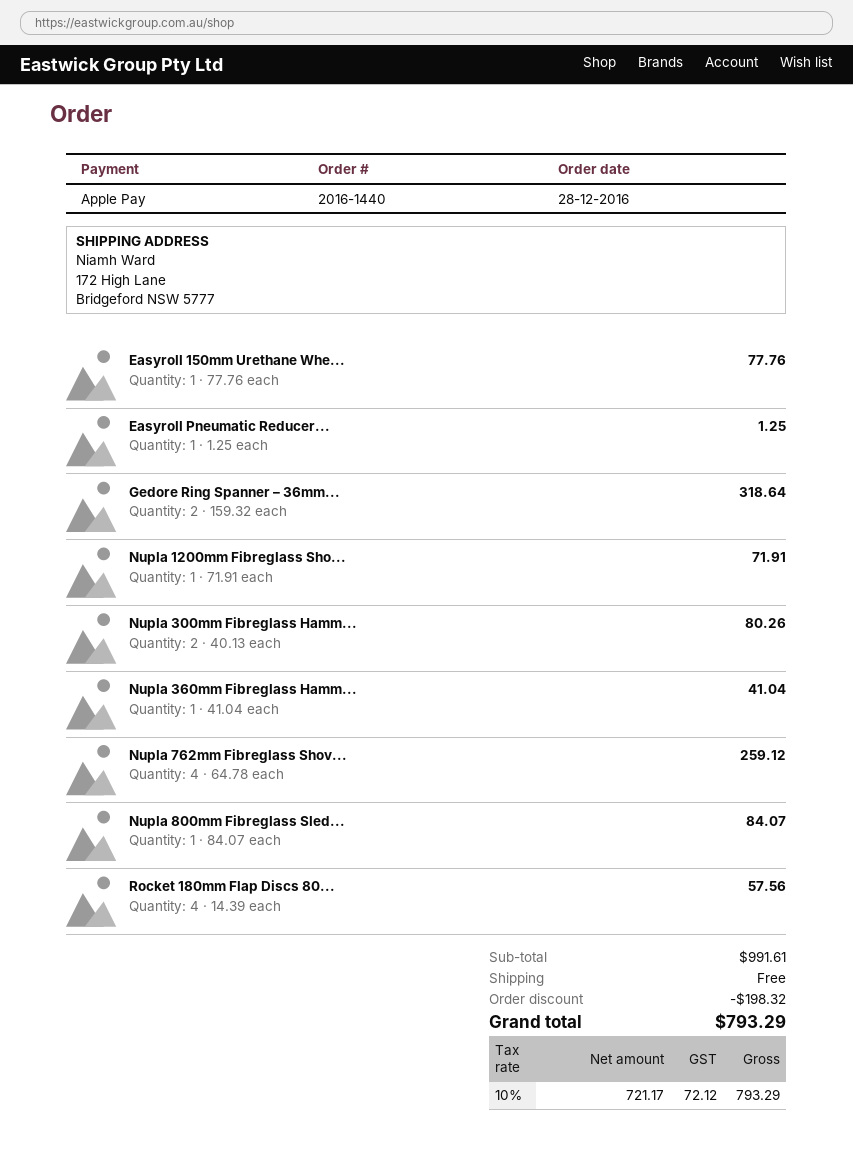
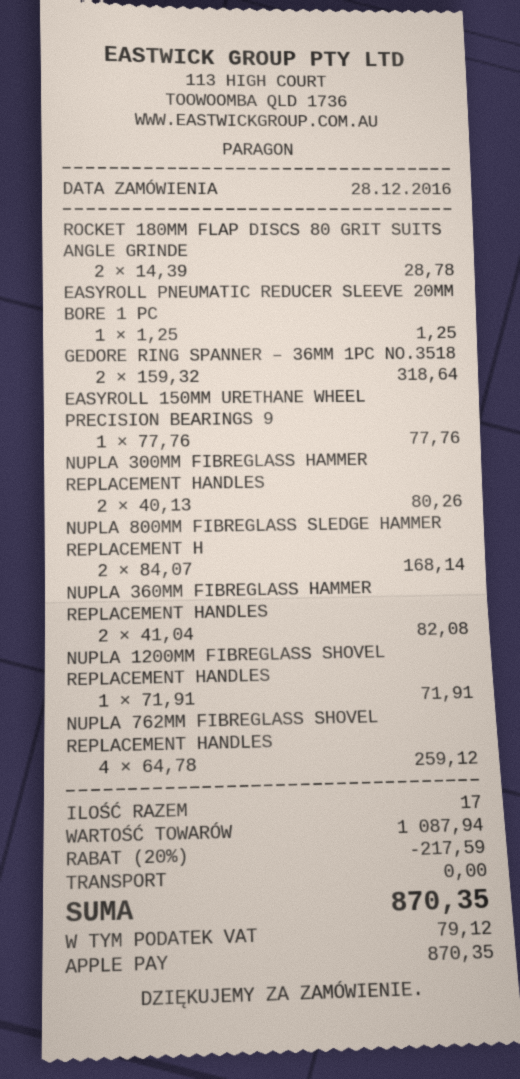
Nupla 360mm Fibreglass Hamm...: 1 x 41.04 = 41.04 -> 2 x 41.04 = 82.08
Nupla 800mm Fibreglass Sled...: 1 x 84.07 = 84.07 -> 2 x 84.07 = 168.14
Rocket 180mm Flap Discs 80...: 4 x 14.39 = 57.56 -> 2 x 14.39 = 28.78
subtotal: 991.61 -> 1087.94
discount: 198.32 -> 217.59
tax: 72.12 -> 79.12
total: 793.29 -> 870.35

